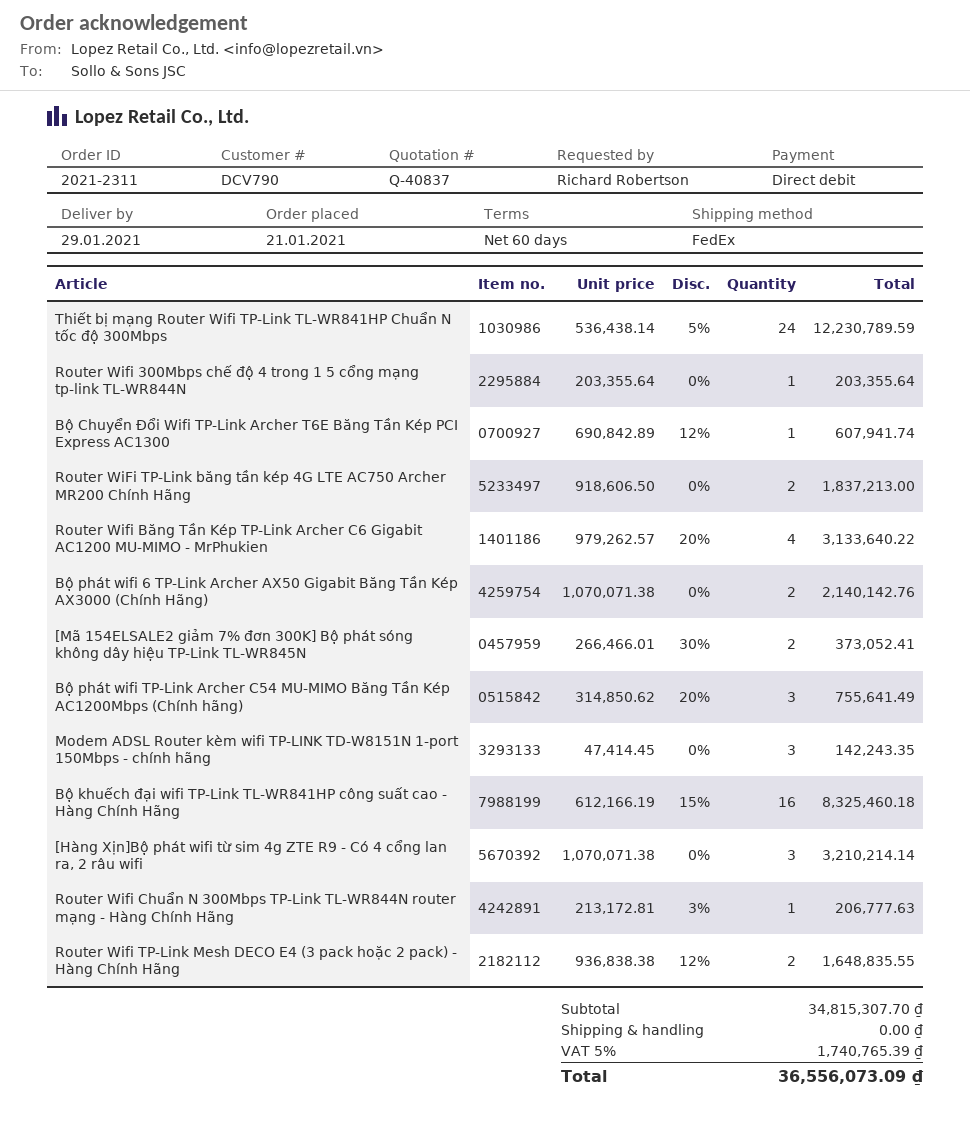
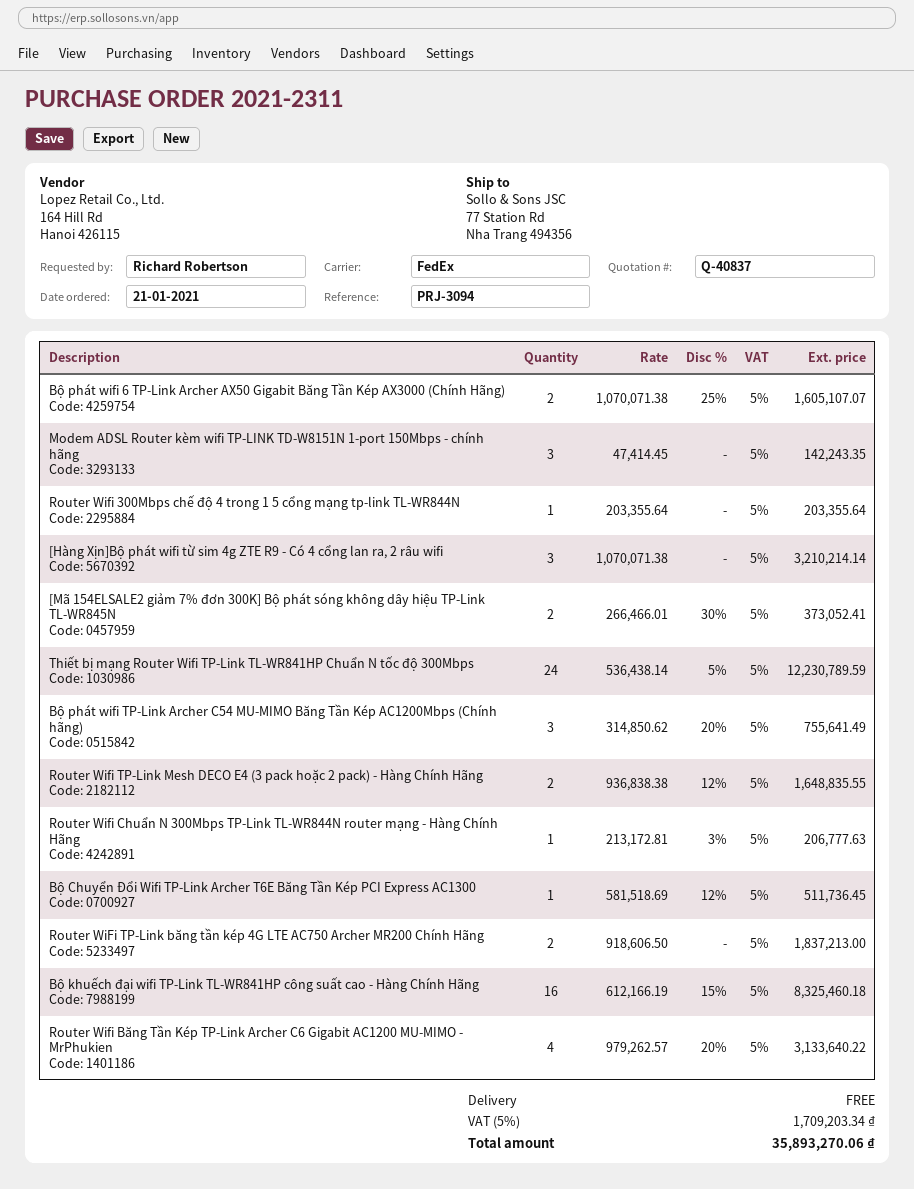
Bộ Chuyển Đổi Wifi TP-Link Archer T6E Băng Tần Kép PCI Express AC1300: 1 x 690842.89 - 12% = 607941.74 -> 1 x 581518.69 - 12% = 511736.45
Bộ phát wifi 6 TP-Link Archer AX50 Gigabit Băng Tần Kép AX3000 (Chính Hãng): 2 x 1070071.38 = 2140142.76 -> 2 x 1070071.38 - 25% = 1605107.07
tax: 5% = 1740765.39 -> 5% = 1709203.34
total: 36556073.09 -> 35893270.06

